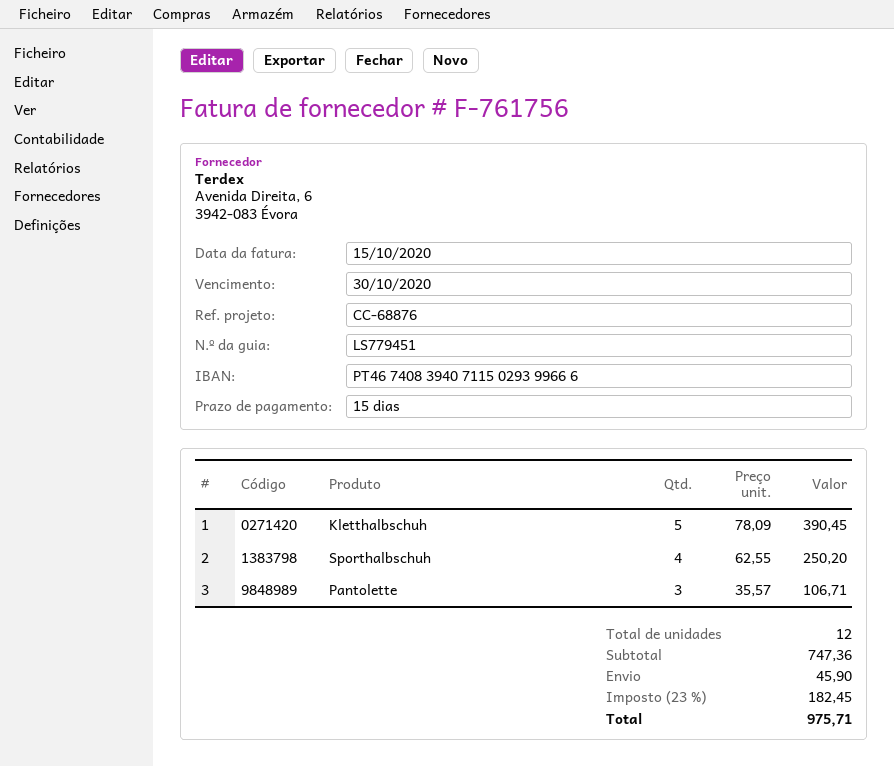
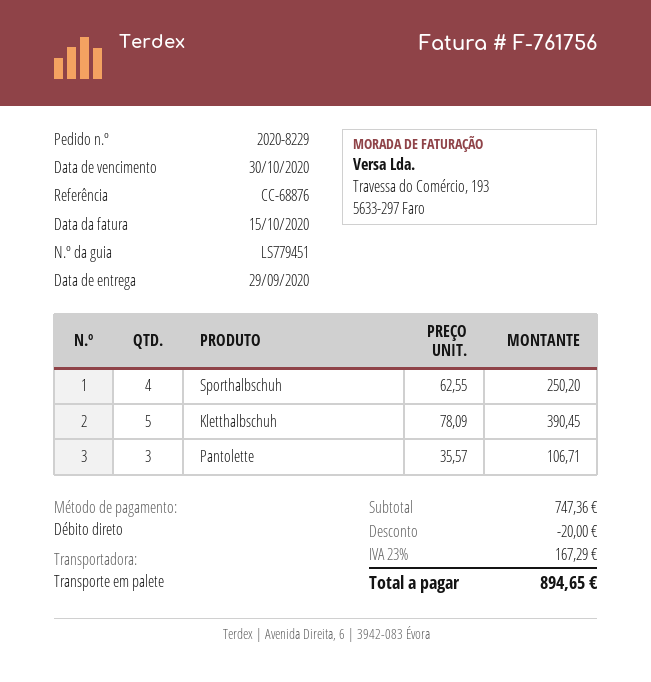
discount: none -> 20.00
shipping: 45.90 -> none
tax: 23% = 182.45 -> 23% = 167.29
total: 975.71 -> 894.65

